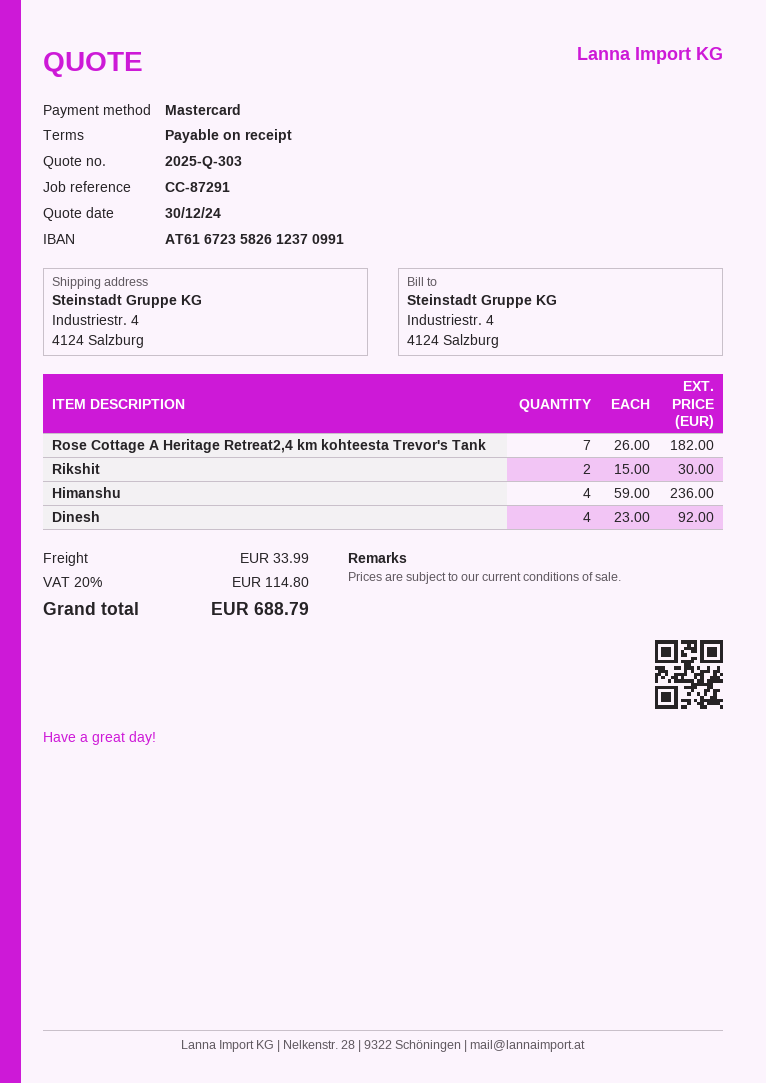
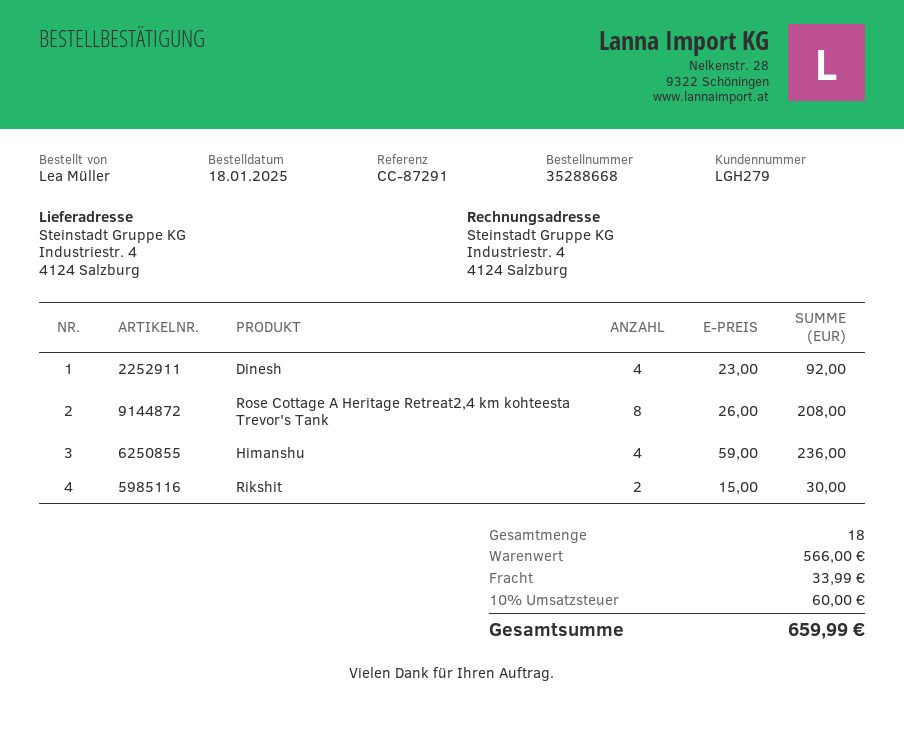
Rose Cottage A Heritage Retreat2,4 km kohteesta Trevor's Tank: 7 x 26.00 = 182.00 -> 8 x 26.00 = 208.00
tax: 20% = 114.80 -> 10% = 60.00
total: 688.79 -> 659.99

